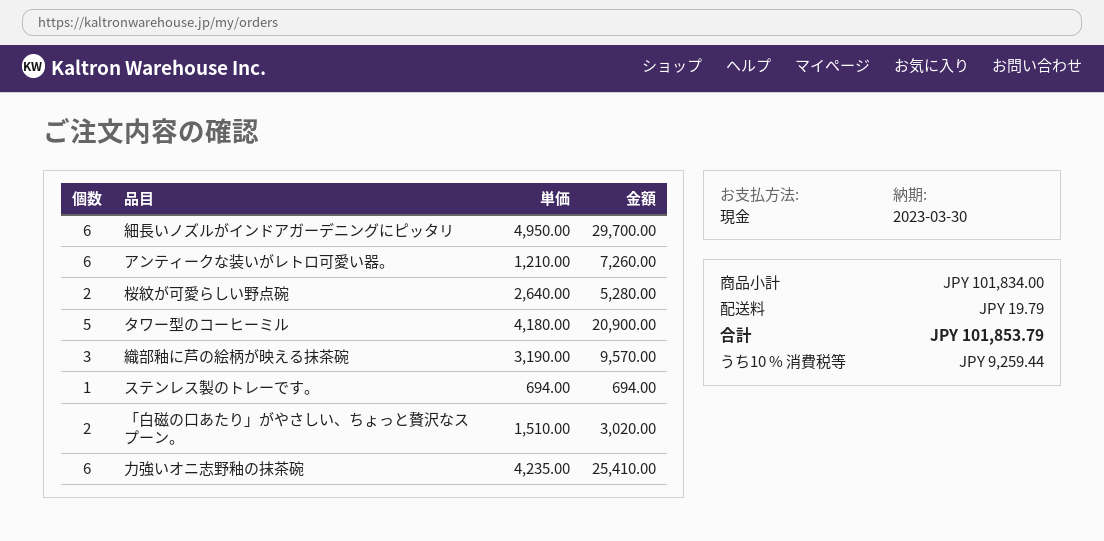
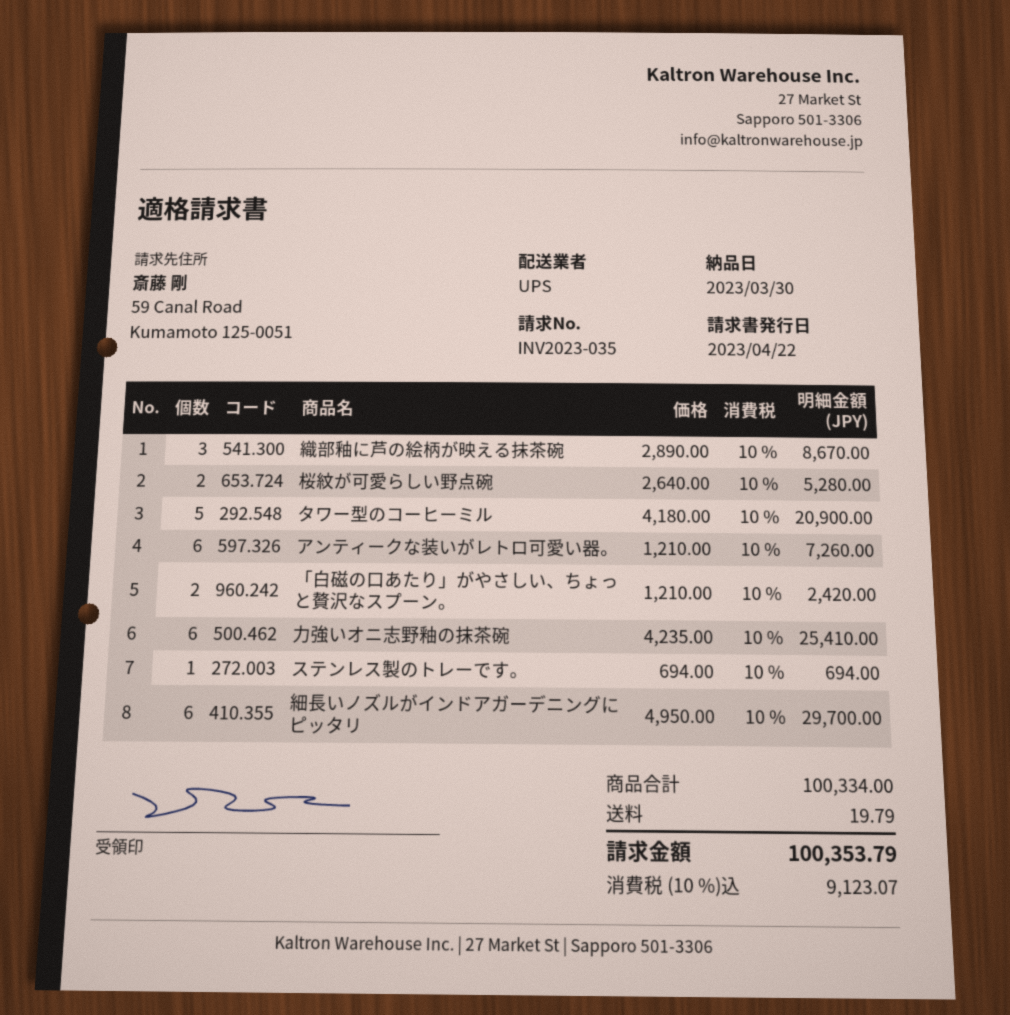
織部釉に芦の絵柄が映える抹茶碗: 3 x 3190.00 = 9570.00 -> 3 x 2890.00 = 8670.00
「白磁の口あたり」がやさしい、ちょっと贅沢なスプーン。: 2 x 1510.00 = 3020.00 -> 2 x 1210.00 = 2420.00
subtotal: 101834.00 -> 100334.00
tax: 10% = 9259.44 -> 10% = 9123.07
total: 101853.79 -> 100353.79

